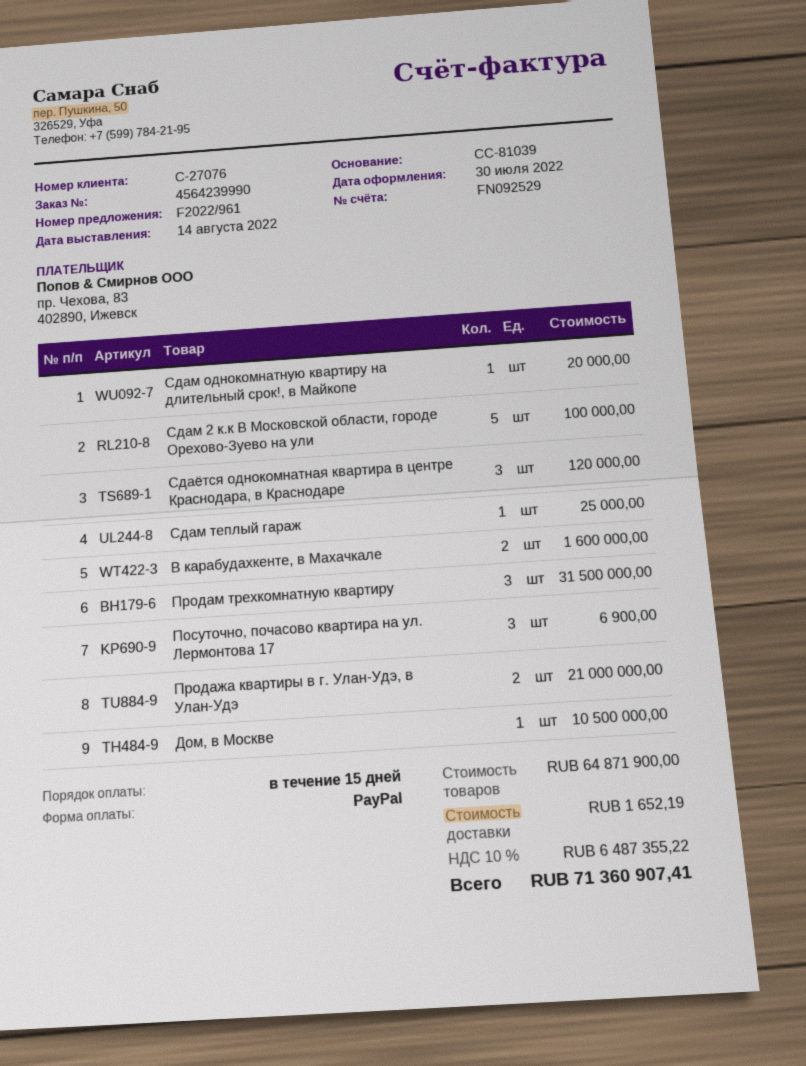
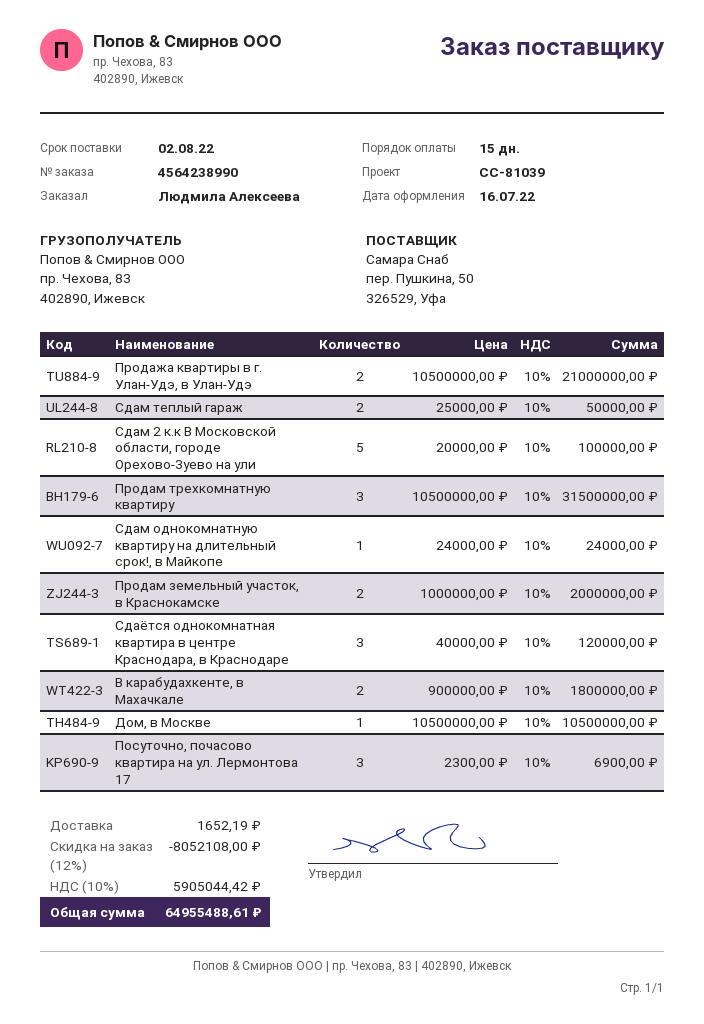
order number: 4564239990 -> 4564238990
order date: 2022-07-30 -> 2022-07-16
Сдам однокомнатную квартиру на длительный срок!, в Майкопе: 1 for 20000.00 -> 1 for 24000.00
Сдам теплый гараж: 1 for 25000.00 -> 2 for 50000.00
В карабудахкенте, в Махачкале: 2 for 1600000.00 -> 2 for 1800000.00
Продам земельный участок, в Краснокамске: none -> 2 for 2000000.00
discount: none -> 12% = 8052108.00
tax: 10% = 6487355.22 -> 10% = 5905044.42
total: 71360907.41 -> 64955488.61

